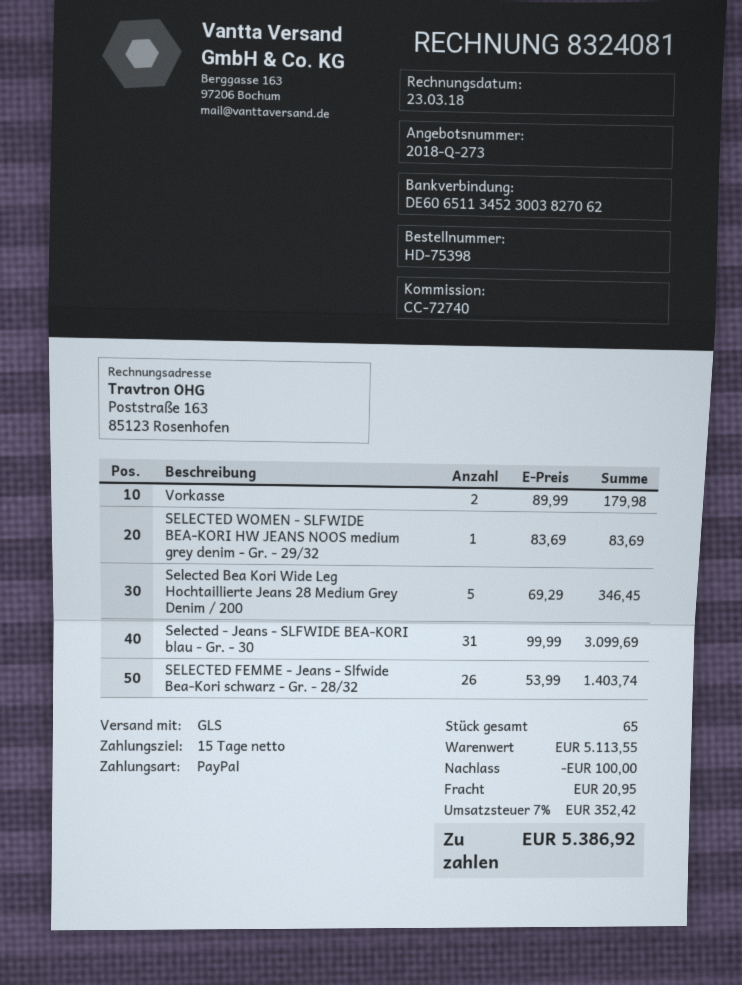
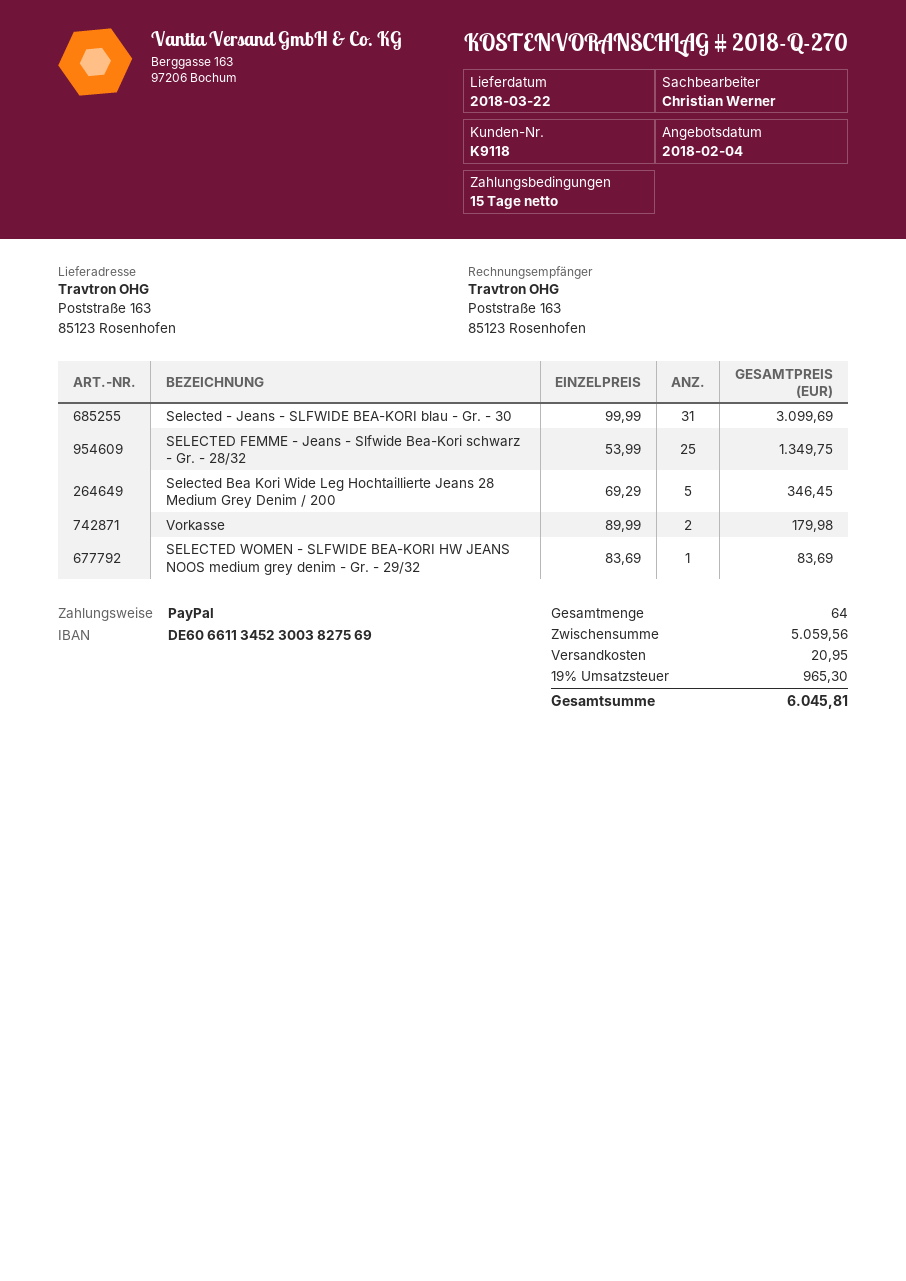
quote number: 2018-Q-273 -> 2018-Q-270
bank account: DE60651134523003827062 -> DE60661134523003827569
SELECTED FEMME - Jeans - Slfwide Bea-Kori schwarz - Gr. - 28/32: 26 x 53.99 = 1403.74 -> 25 x 53.99 = 1349.75
total quantity: 65 -> 64
subtotal: 5113.55 -> 5059.56
discount: 100.00 -> none
tax: 7% = 352.42 -> 19% = 965.30
total: 5386.92 -> 6045.81

